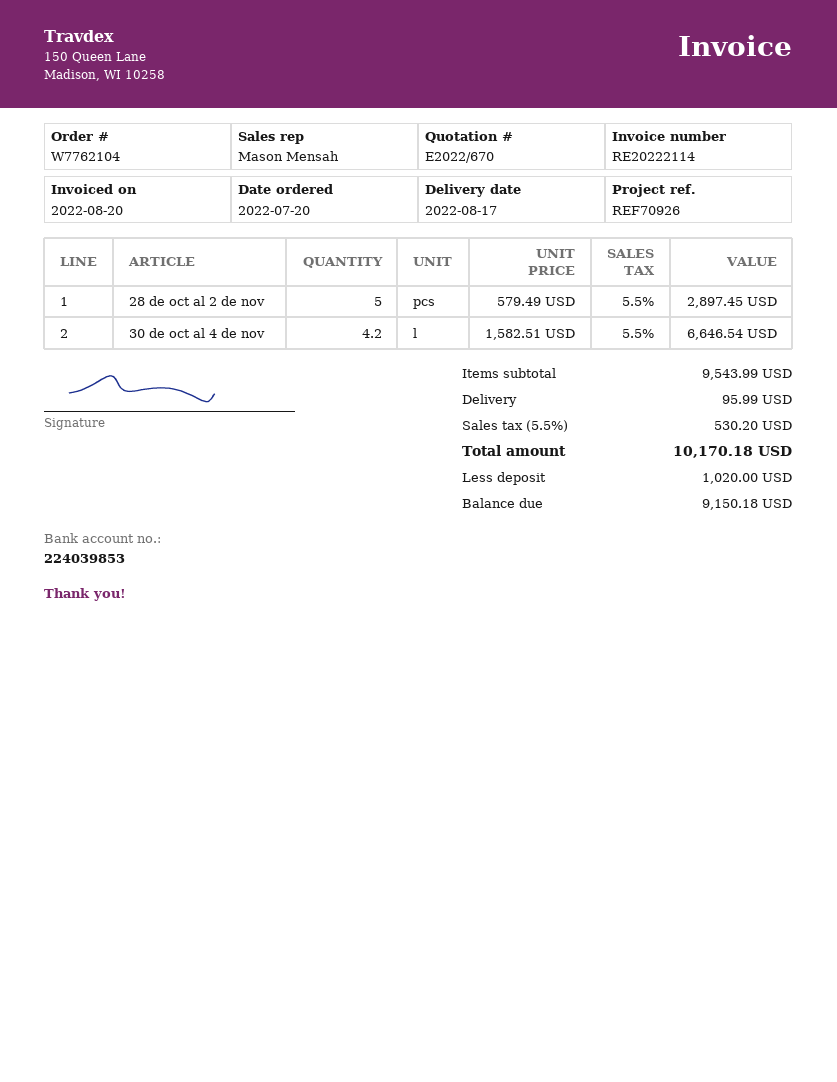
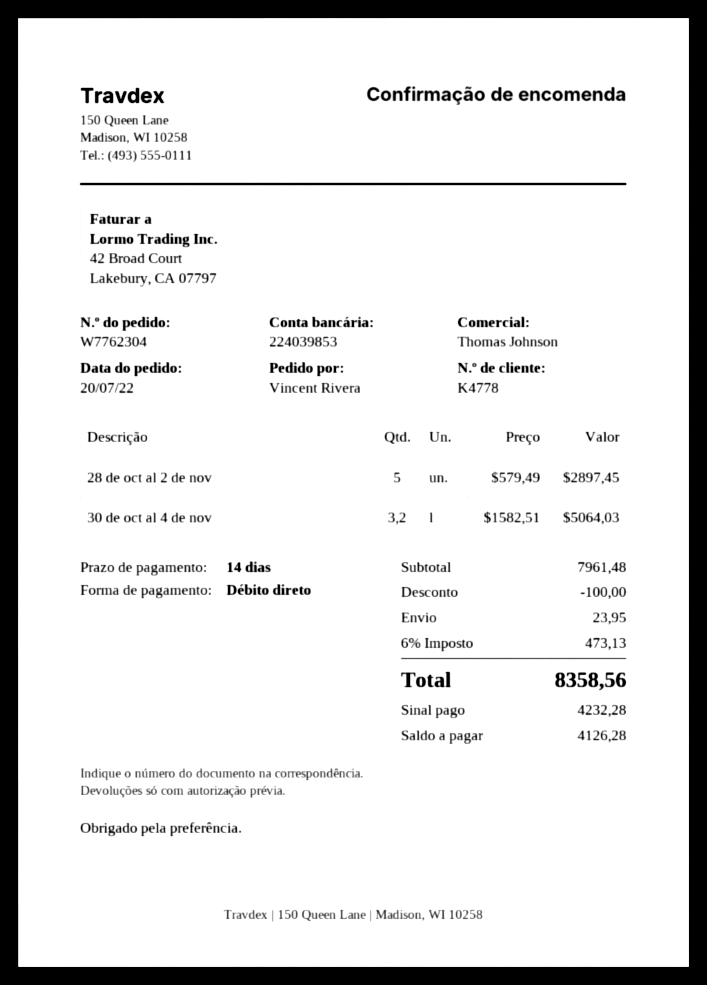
order number: W7762104 -> W7762304
sales rep: Mason Mensah -> Thomas Johnson
30 de oct al 4 de nov: 4.2 x 1582.51 = 6646.54 -> 3.2 x 1582.51 = 5064.03
subtotal: 9543.99 -> 7961.48
discount: none -> 100.00
shipping: 95.99 -> 23.95
tax: 5.5% = 530.20 -> 6% = 473.13
total: 10170.18 -> 8358.56
deposit: 1020.00 -> 4232.28
balance: 9150.18 -> 4126.28

